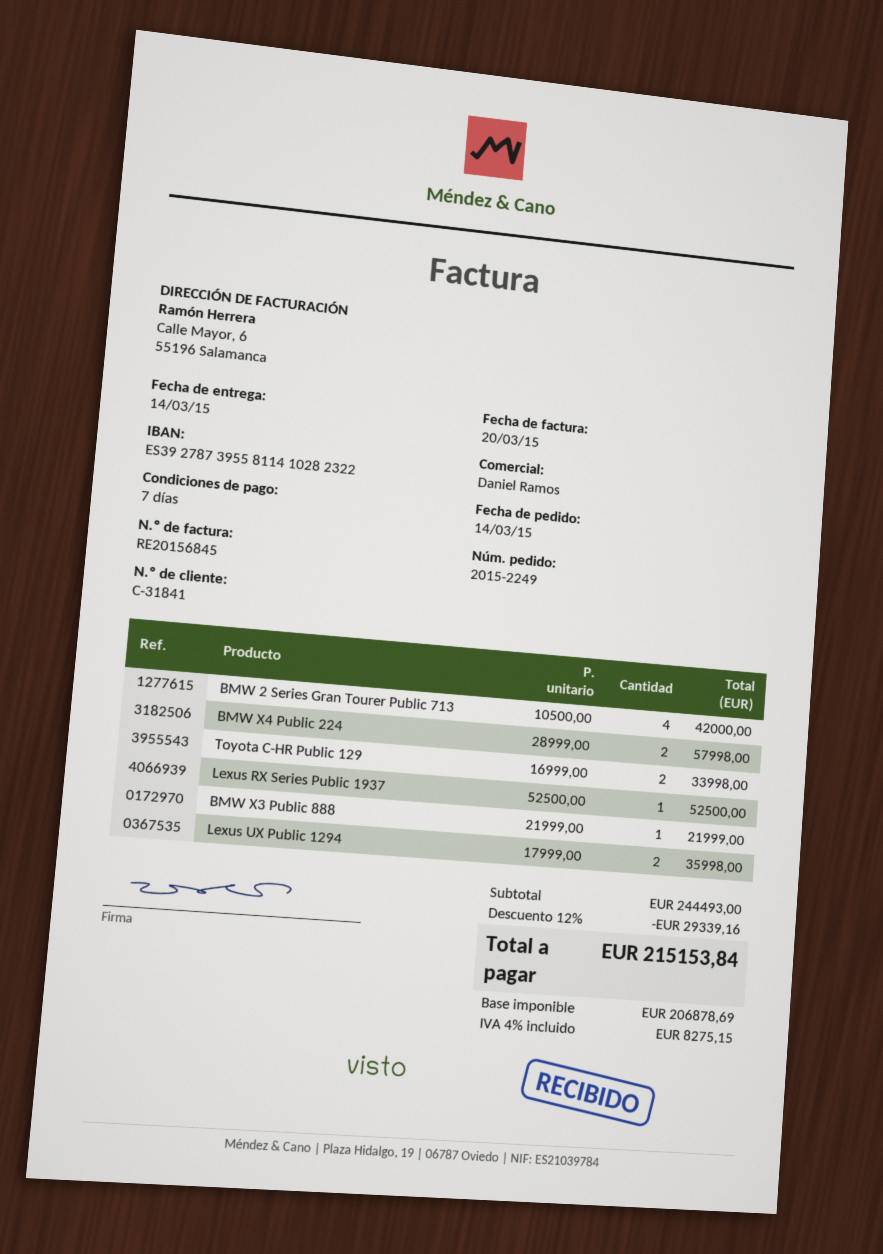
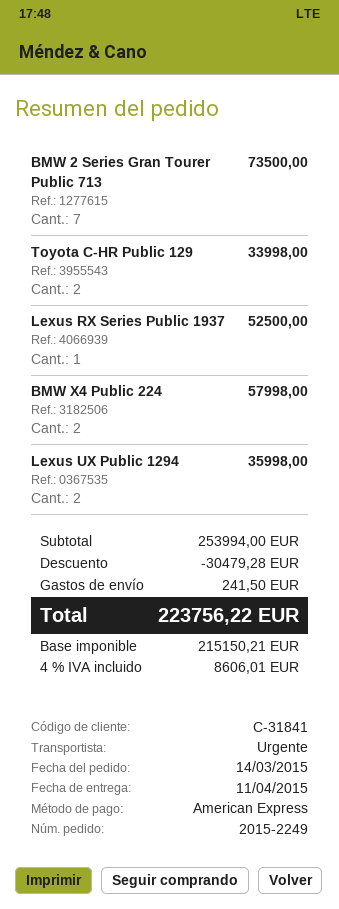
delivery date: 2015-03-14 -> 2015-04-11
BMW 2 Series Gran Tourer Public 713: 4 for 42000.00 -> 7 for 73500.00
BMW X3 Public 888: 1 for 21999.00 -> none
subtotal: 244493.00 -> 253994.00
discount: 29339.16 -> 30479.28
shipping: none -> 241.50
net: 206878.69 -> 215150.21
tax: 4% = 8275.15 -> 4% = 8606.01
total: 215153.84 -> 223756.22

